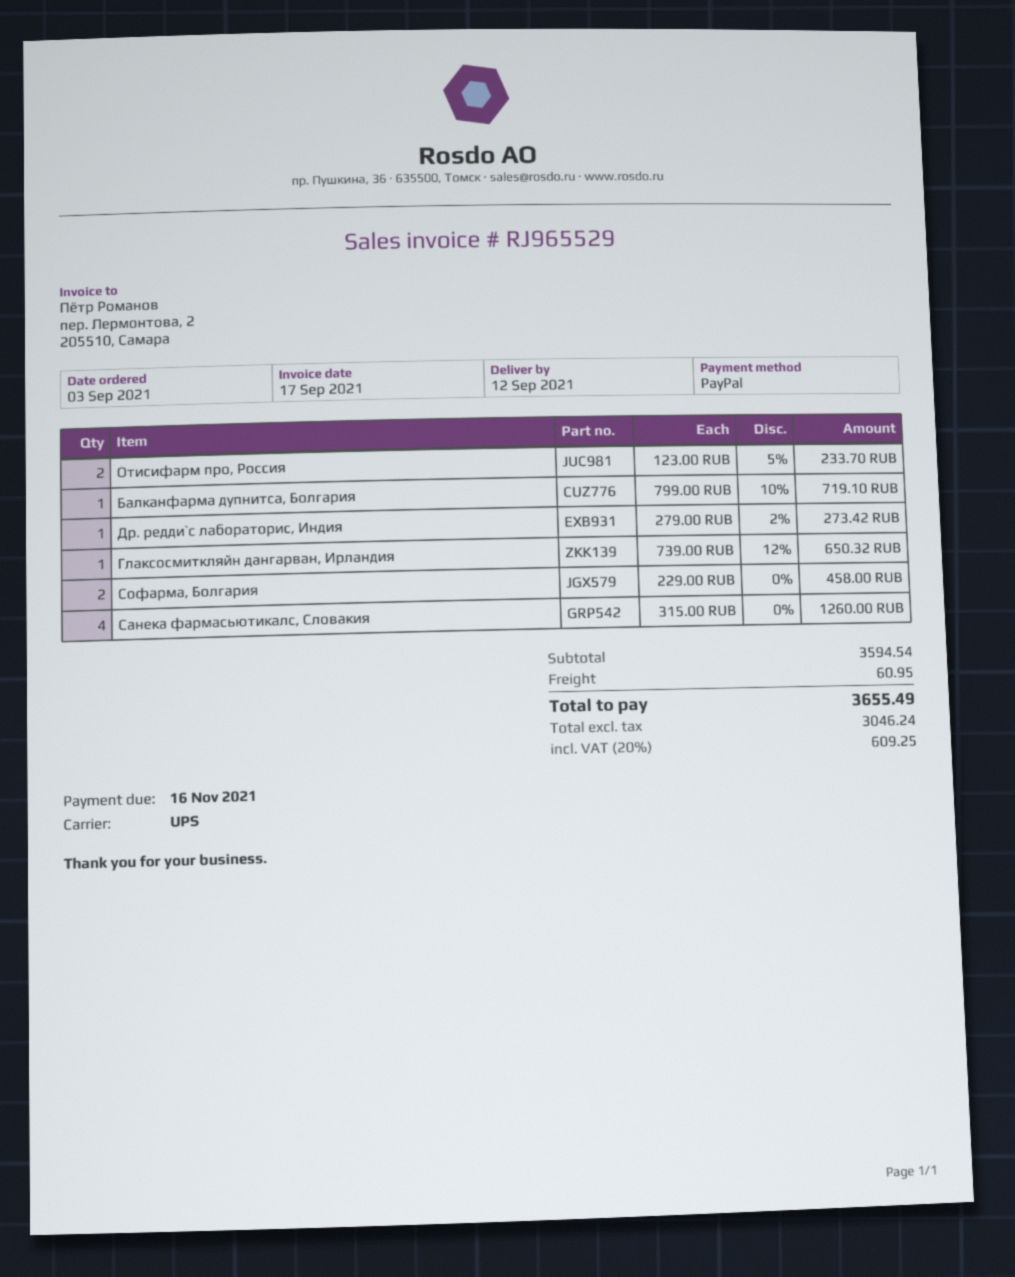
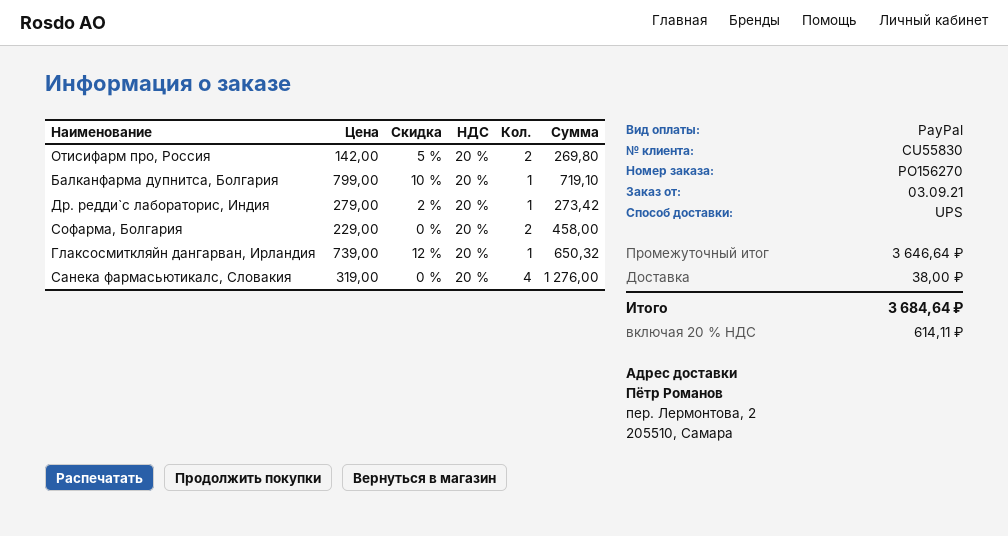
Отисифарм про, Россия: 2 x 123.00 - 5% = 233.70 -> 2 x 142.00 - 5% = 269.80
Санека фармасьютикалс, Словакия: 4 x 315.00 = 1260.00 -> 4 x 319.00 = 1276.00
subtotal: 3594.54 -> 3646.64
shipping: 60.95 -> 38.00
tax: 20% = 609.25 -> 20% = 614.11
total: 3655.49 -> 3684.64

